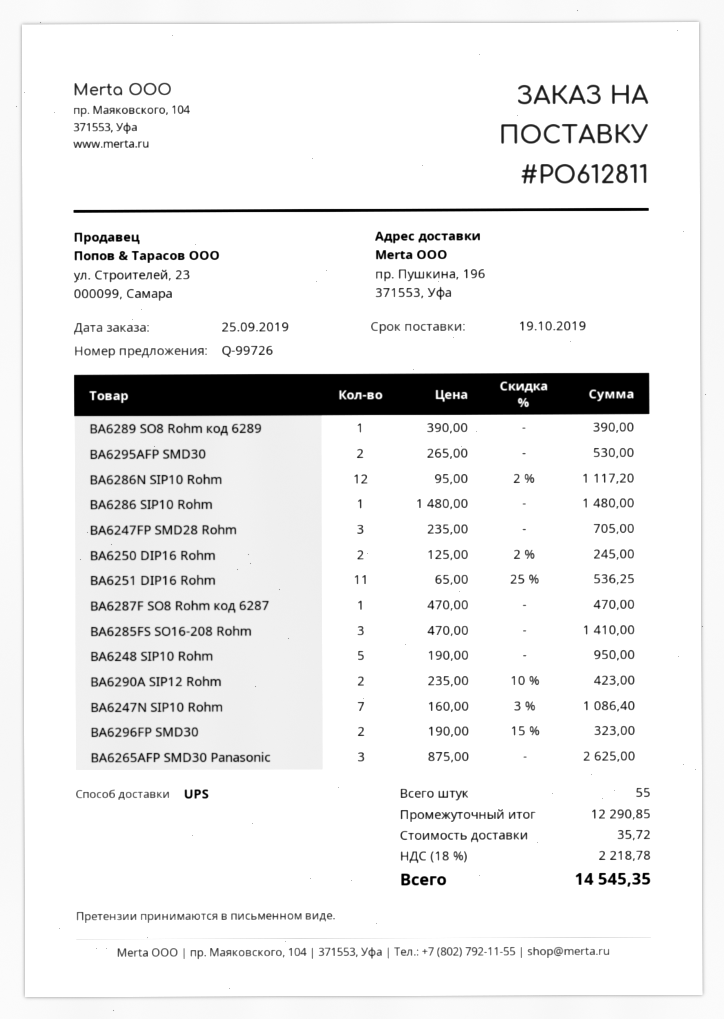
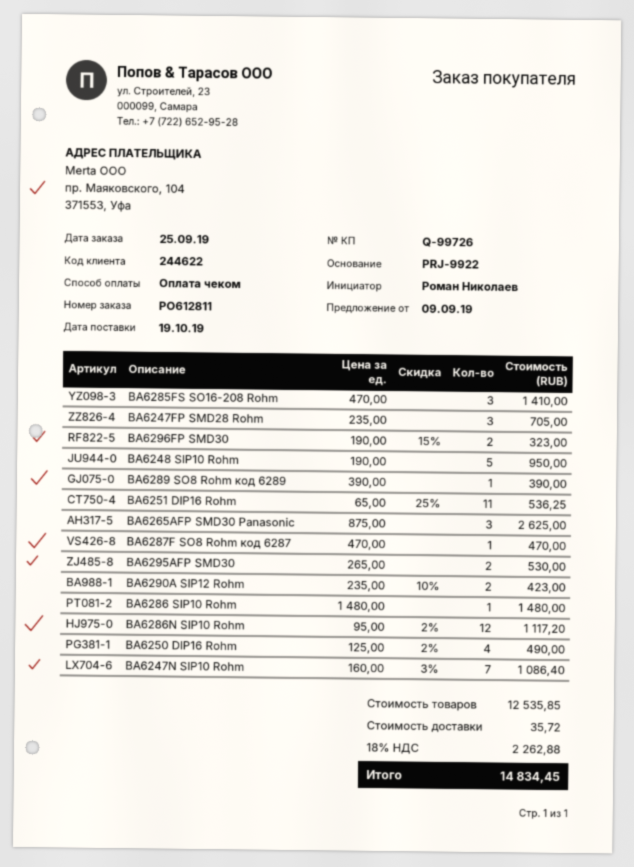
BA6250 DIP16 Rohm: 2 x 125.00 - 2% = 245.00 -> 4 x 125.00 - 2% = 490.00
subtotal: 12290.85 -> 12535.85
tax: 18% = 2218.78 -> 18% = 2262.88
total: 14545.35 -> 14834.45

